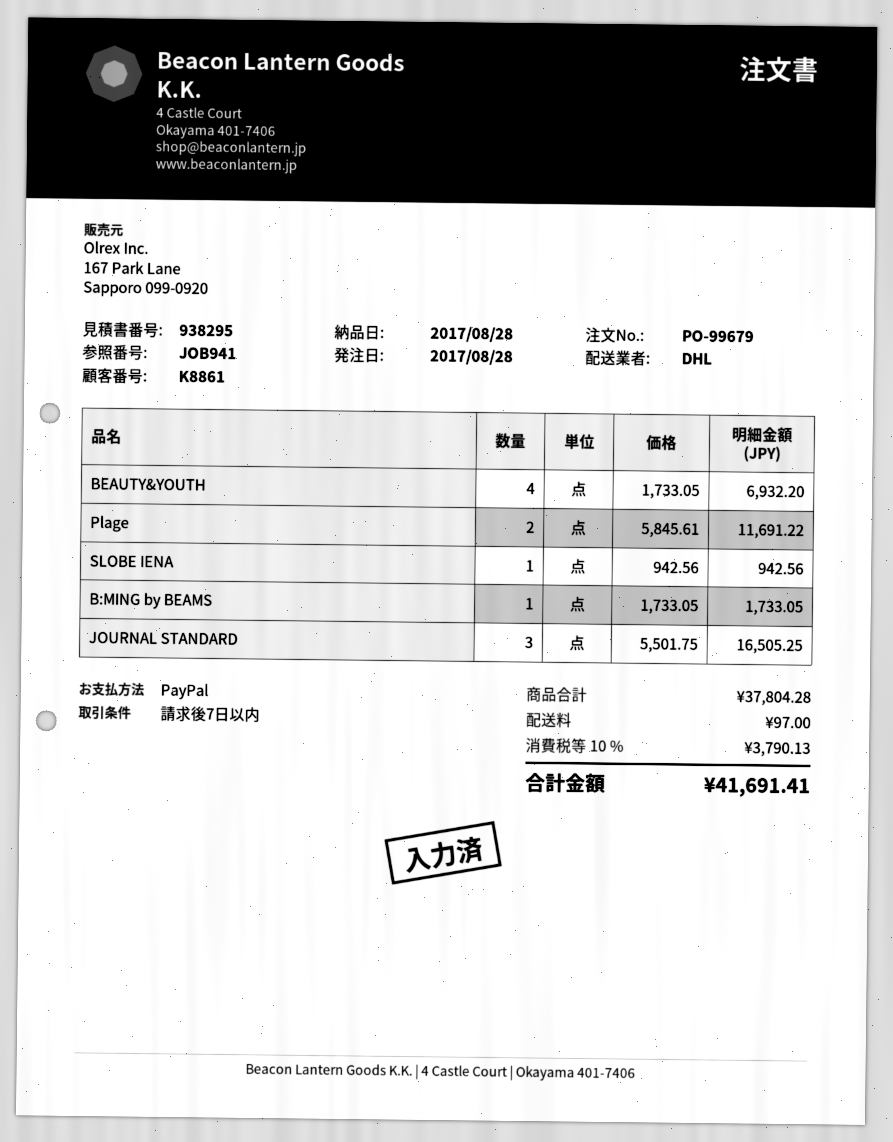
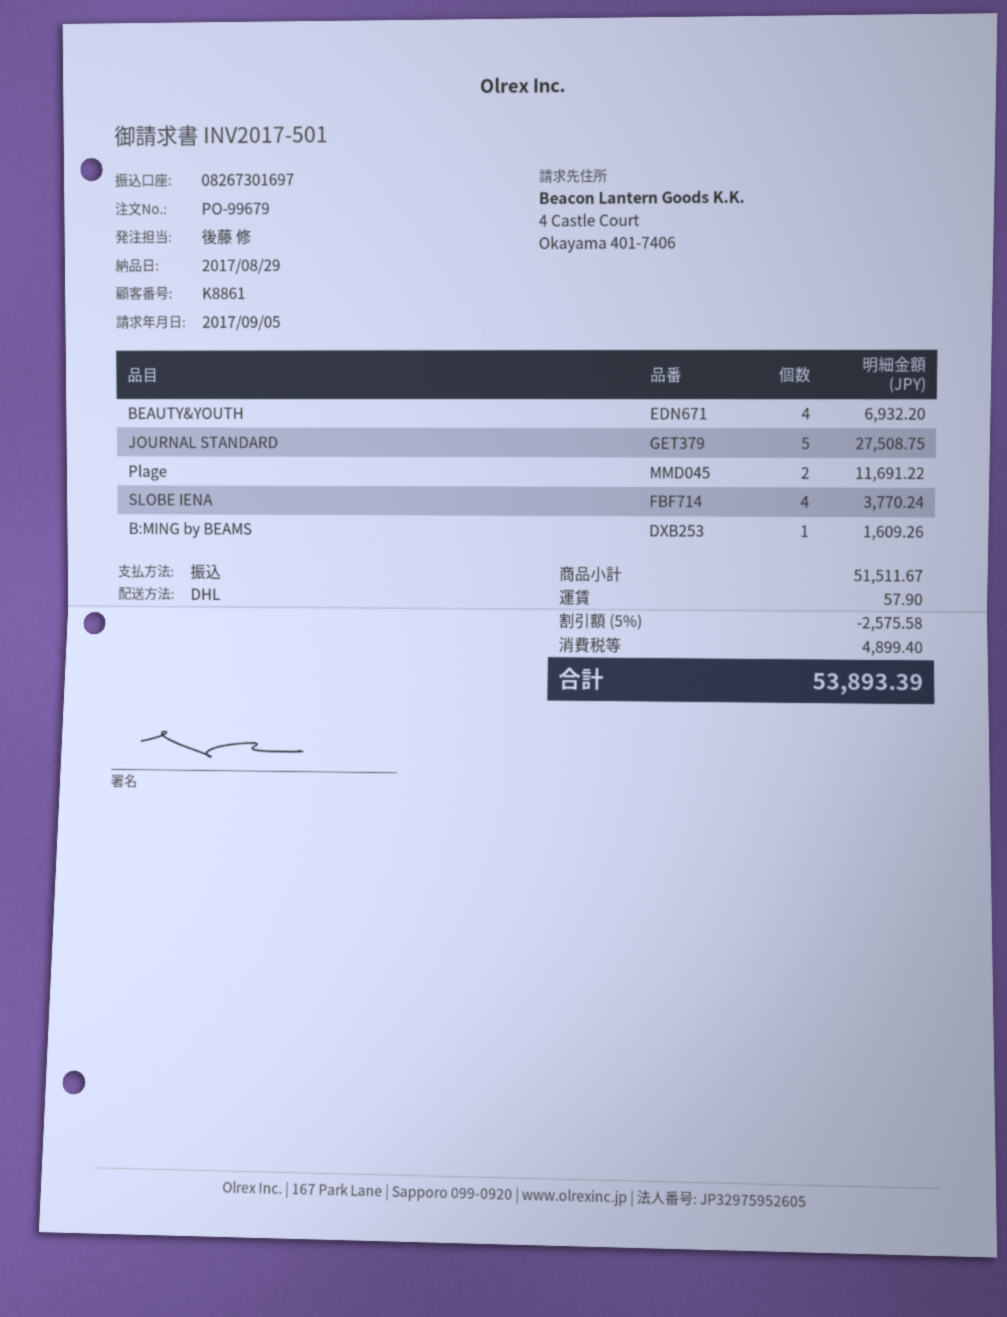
delivery date: 2017-08-28 -> 2017-08-29
payment method: PayPal -> bank transfer
SLOBE IENA: 1 for 942.56 -> 4 for 3770.24
B:MING by BEAMS: 1 for 1733.05 -> 1 for 1609.26
JOURNAL STANDARD: 3 for 16505.25 -> 5 for 27508.75
subtotal: 37804.28 -> 51511.67
discount: none -> 5% = 2575.58
shipping: 97.00 -> 57.90
tax: 3790.13 -> 4899.40
total: 41691.41 -> 53893.39

